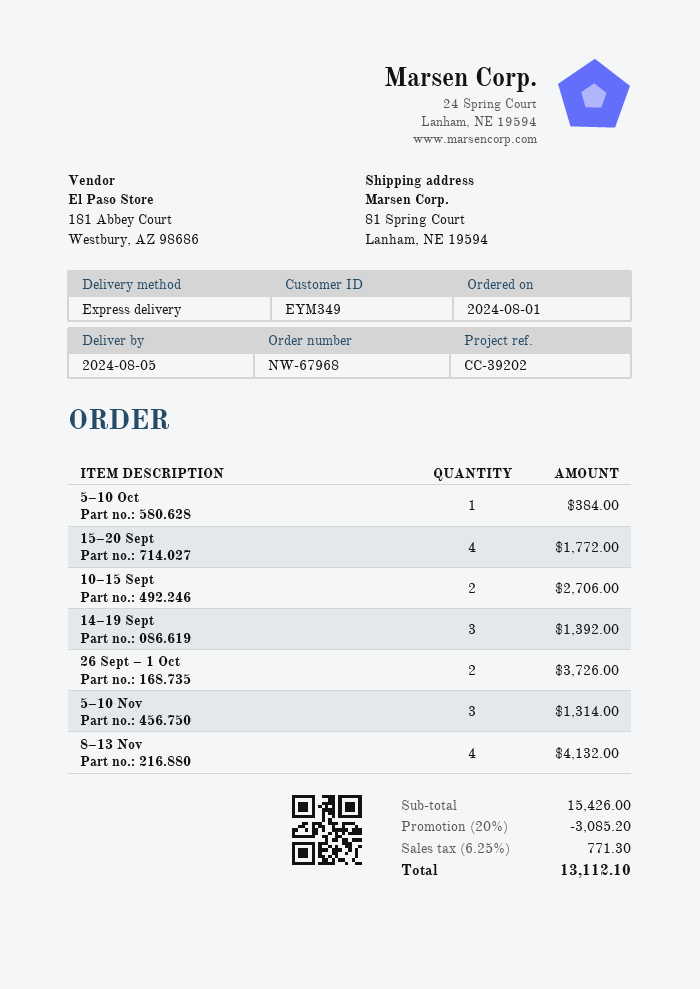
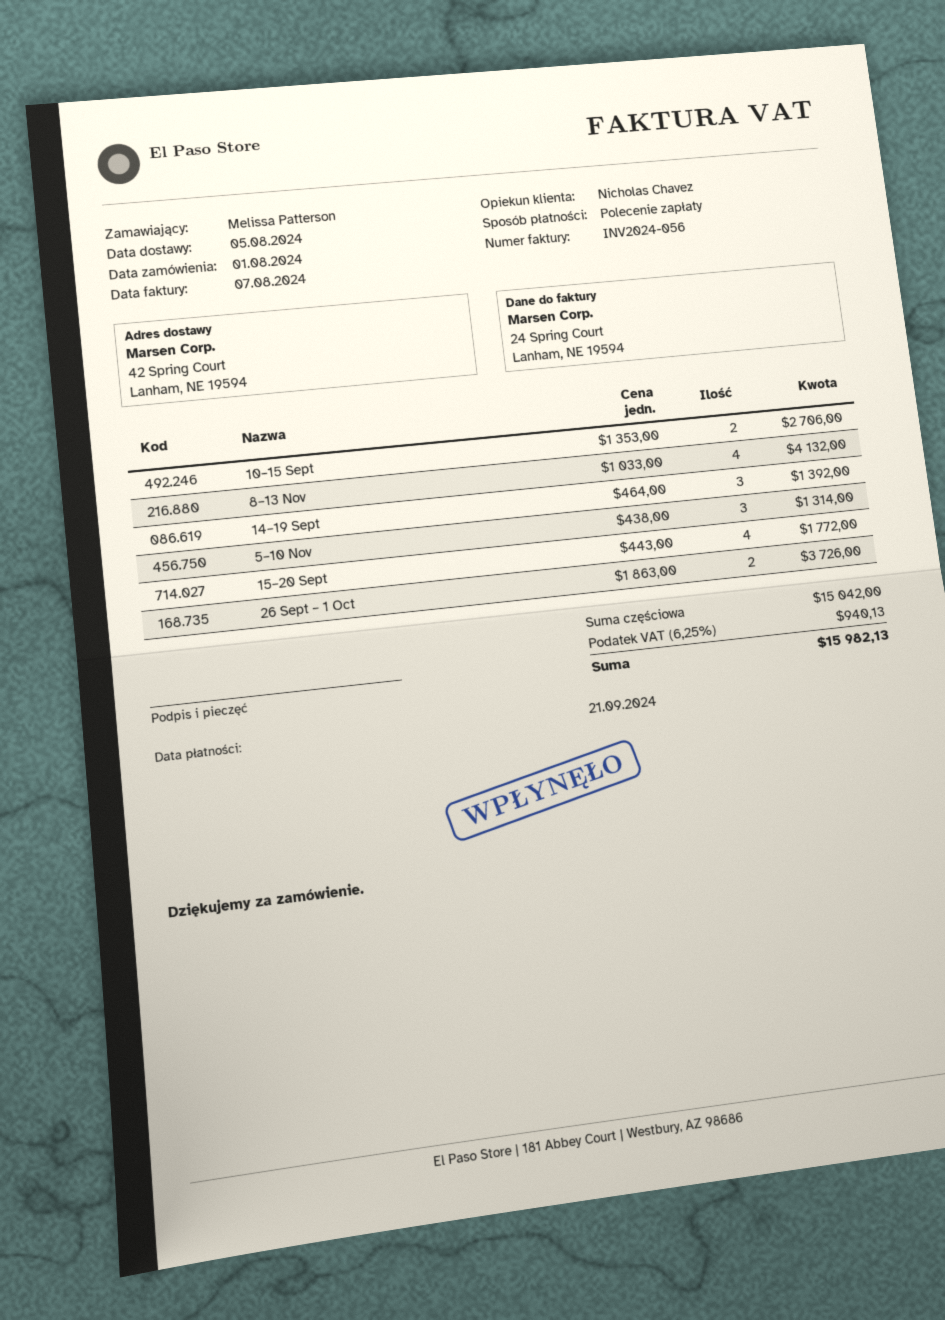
ship to: 81 Spring Court, Lanham, NE 19594 -> 42 Spring Court, Lanham, NE 19594
5–10 Oct: 1 for 384.00 -> none
subtotal: 15426.00 -> 15042.00
discount: 20% = 3085.20 -> none
tax: 6.25% = 771.30 -> 6.25% = 940.13
total: 13112.10 -> 15982.13

